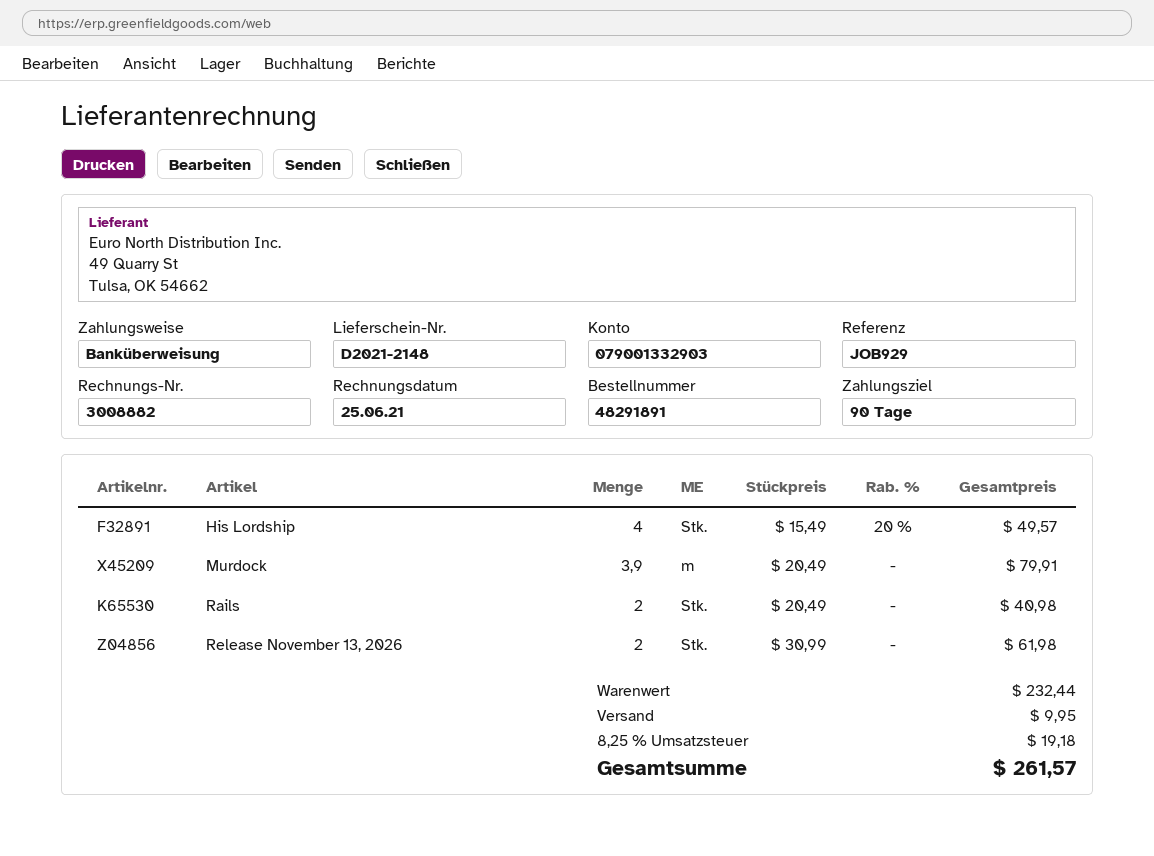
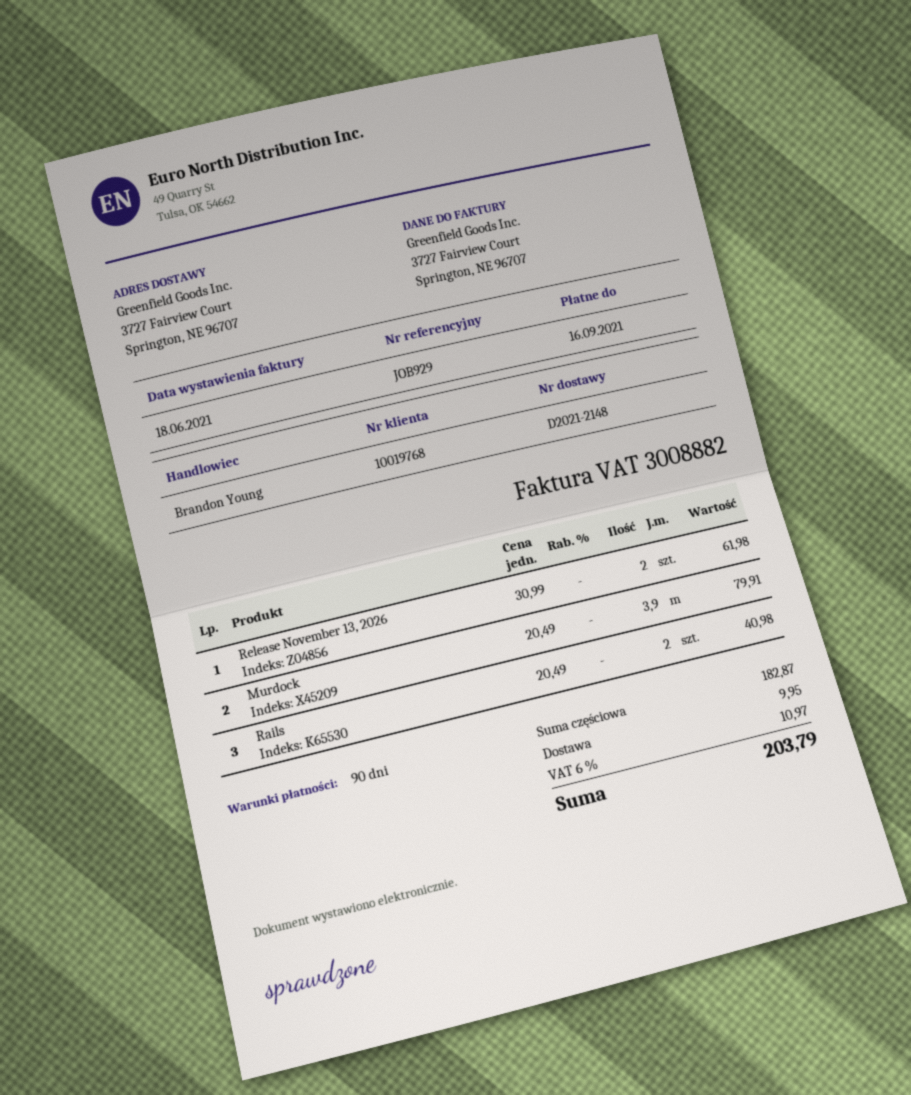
invoice date: 2021-06-25 -> 2021-06-18
His Lordship: 4 x 15.49 - 20% = 49.57 -> none
subtotal: 232.44 -> 182.87
tax: 8.25% = 19.18 -> 6% = 10.97
total: 261.57 -> 203.79

